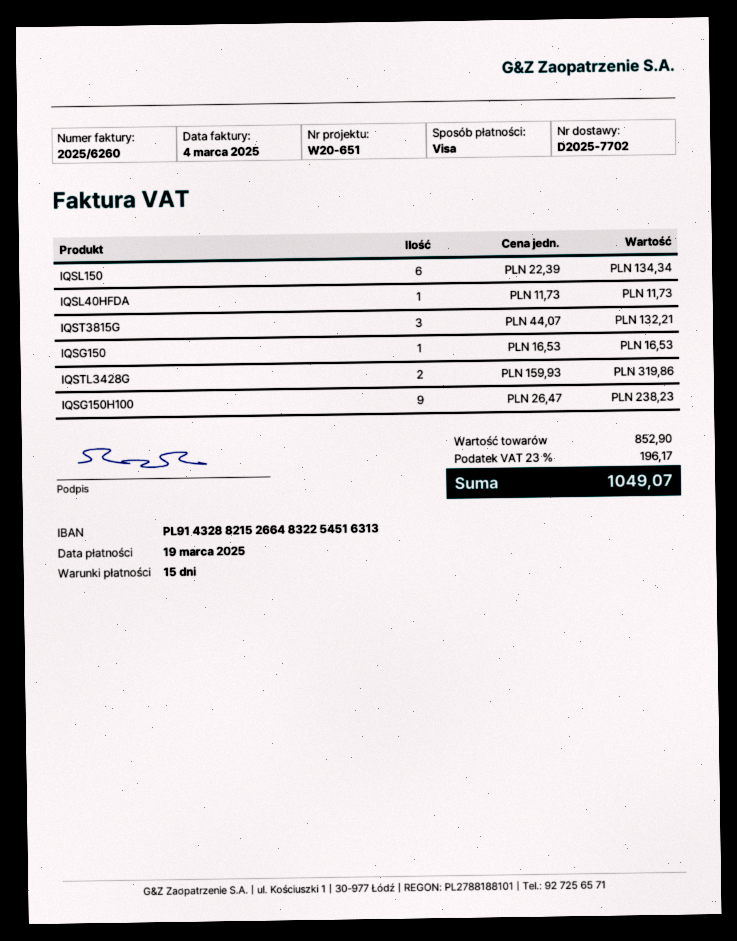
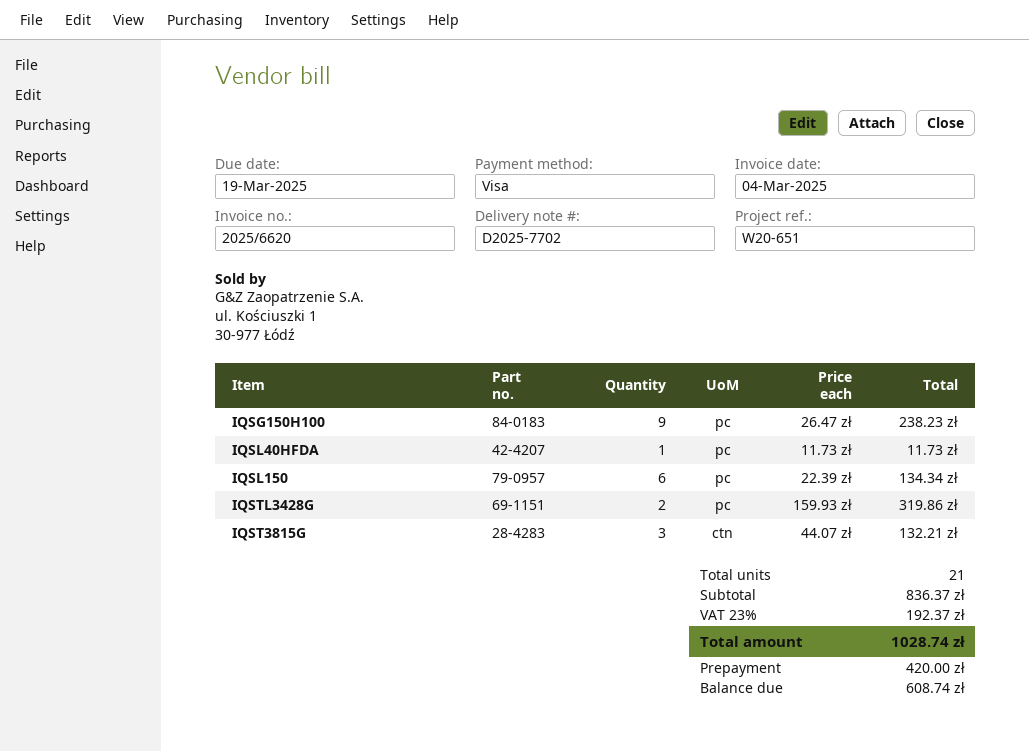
invoice number: 2025/6260 -> 2025/6620
IQSG150: 1 x 16.53 = 16.53 -> none
subtotal: 852.90 -> 836.37
tax: 23% = 196.17 -> 23% = 192.37
total: 1049.07 -> 1028.74

